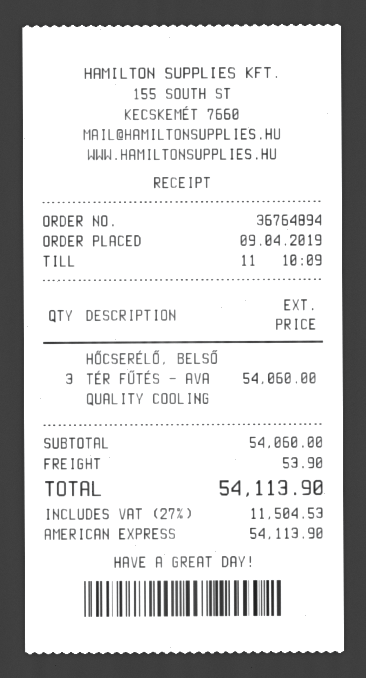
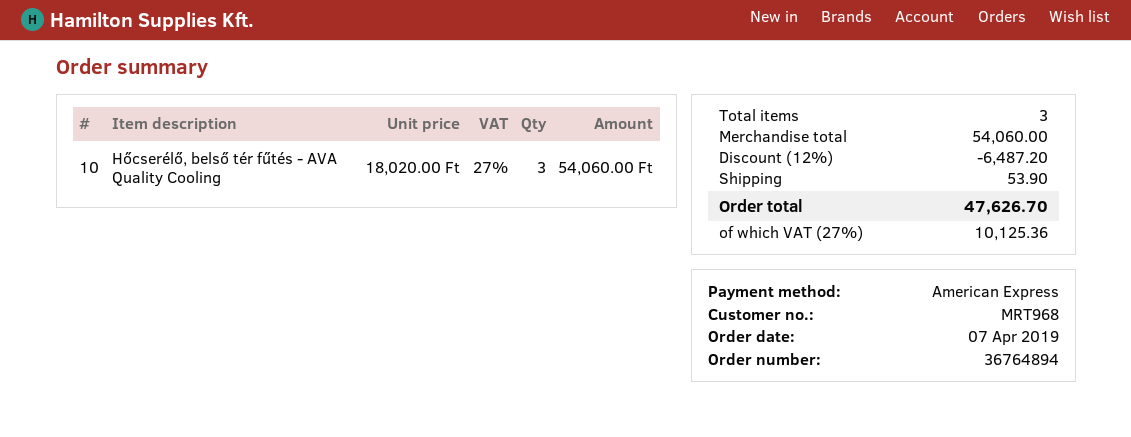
order date: 2019-04-09 -> 2019-04-07
discount: none -> 12% = 6487.20
tax: 27% = 11504.53 -> 27% = 10125.36
total: 54113.90 -> 47626.70

